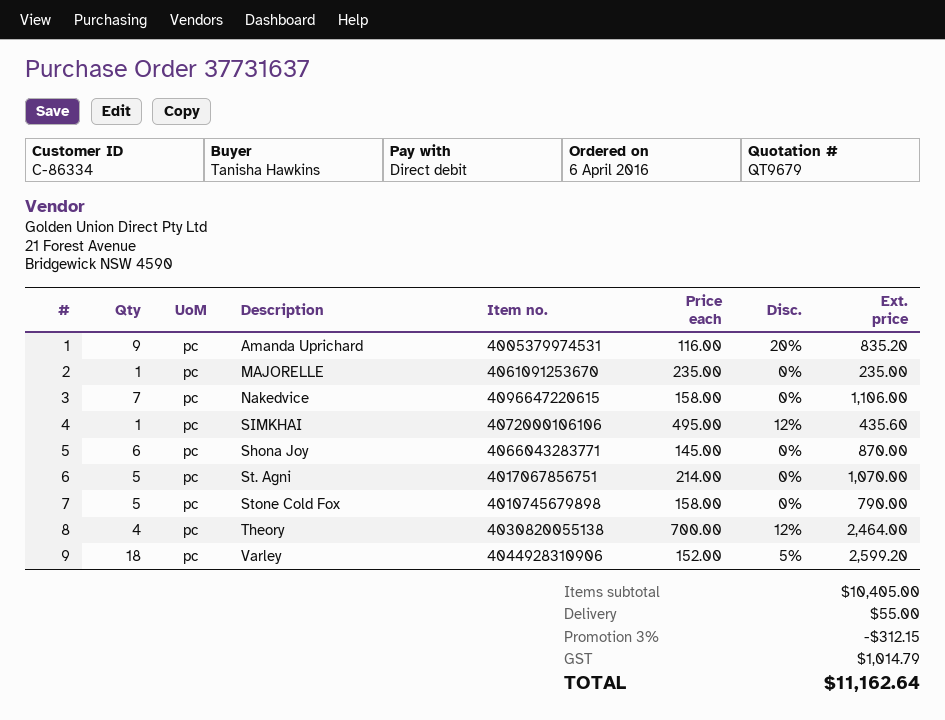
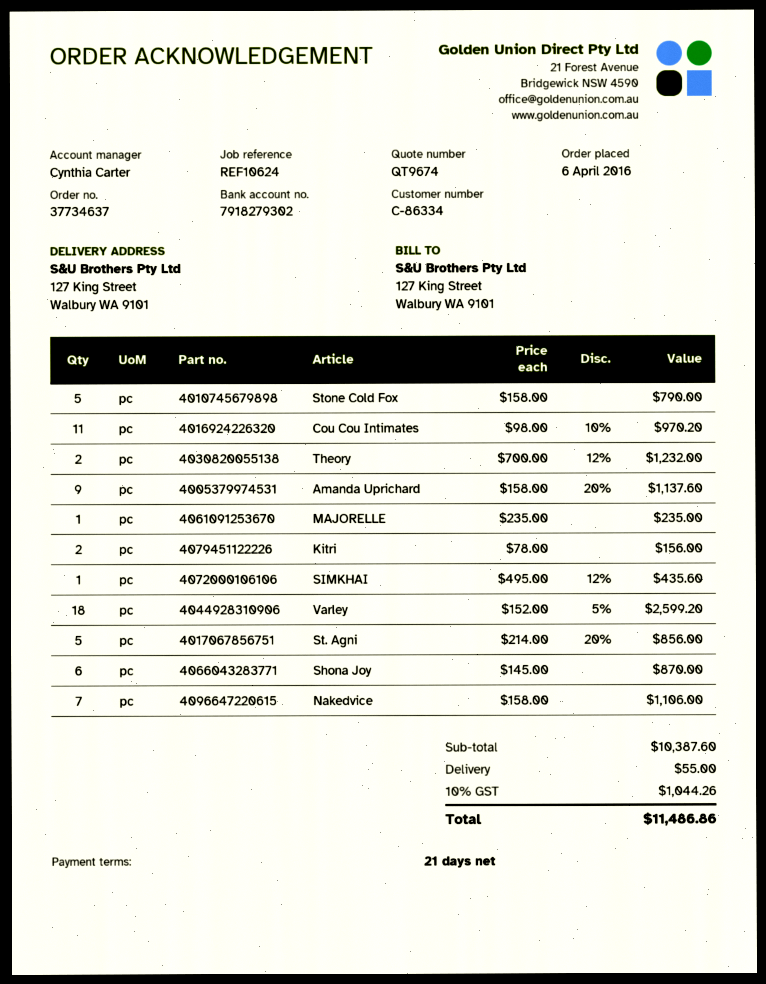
quote number: QT9679 -> QT9674
order number: 37731637 -> 37734637
Amanda Uprichard: 9 x 116.00 - 20% = 835.20 -> 9 x 158.00 - 20% = 1137.60
St. Agni: 5 x 214.00 = 1070.00 -> 5 x 214.00 - 20% = 856.00
Theory: 4 x 700.00 - 12% = 2464.00 -> 2 x 700.00 - 12% = 1232.00
Cou Cou Intimates: none -> 11 x 98.00 - 10% = 970.20
Kitri: none -> 2 x 78.00 = 156.00
subtotal: 10405.00 -> 10387.60
discount: 3% = 312.15 -> none
tax: 1014.79 -> 1044.26
total: 11162.64 -> 11486.86

